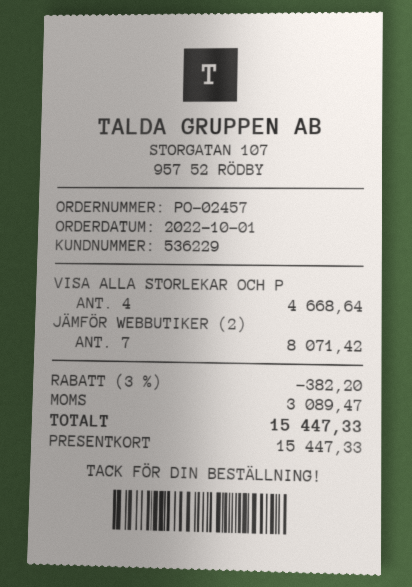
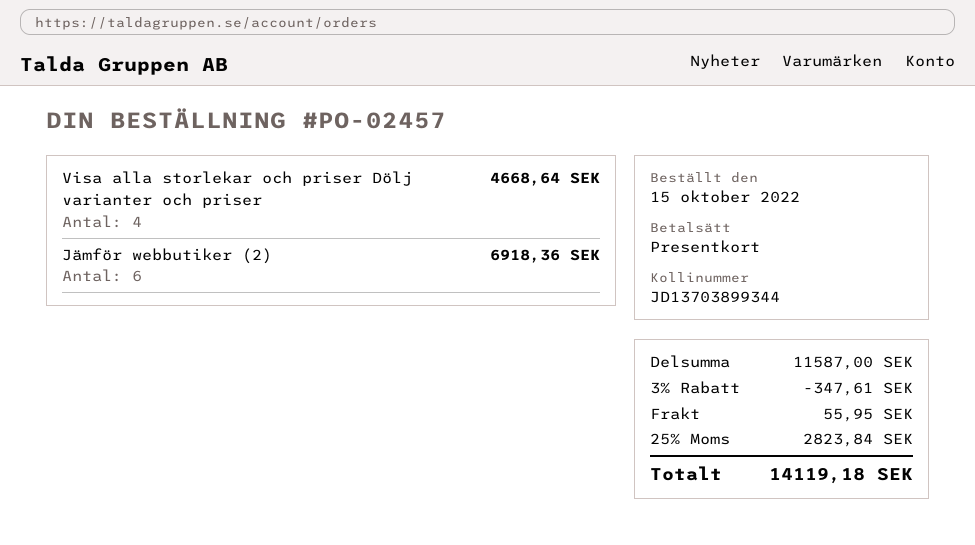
order date: 2022-10-01 -> 2022-10-15
JÄMFÖR WEBBUTIKER (2): 7 for 8071.42 -> 6 for 6918.36
discount: 3% = 382.20 -> 3% = 347.61
shipping: none -> 55.95
tax: 3089.47 -> 2823.84
total: 15447.33 -> 14119.18

